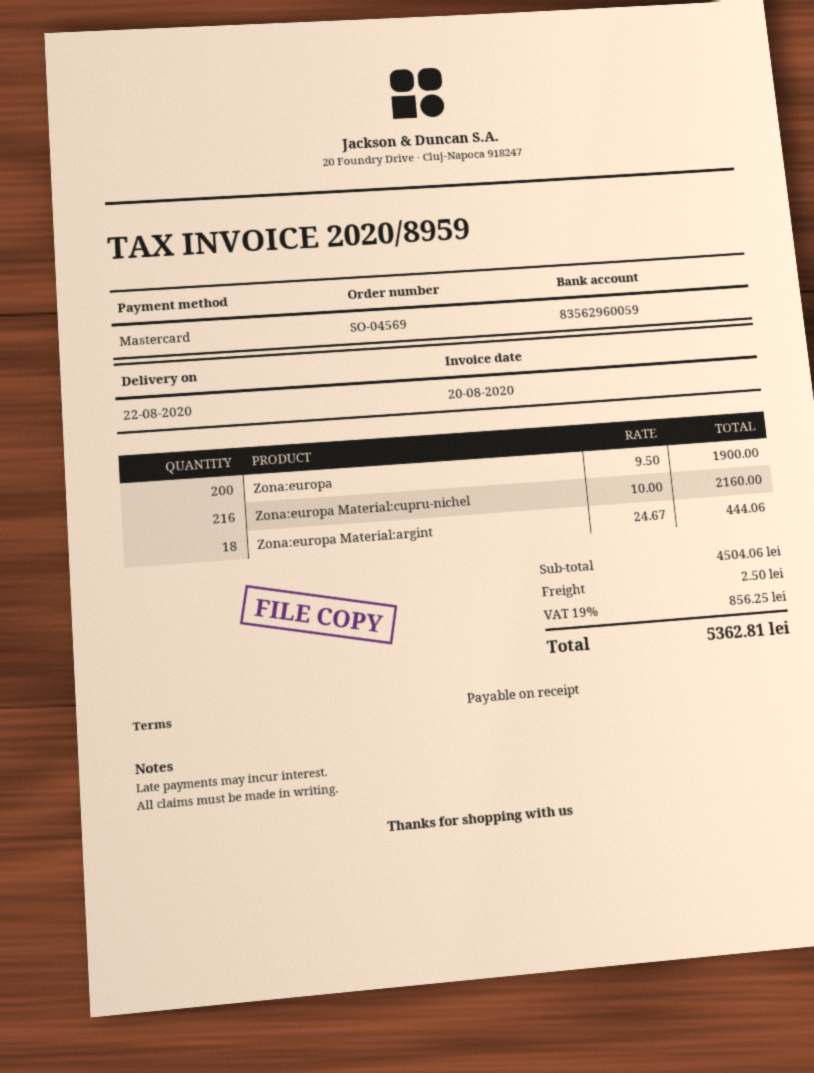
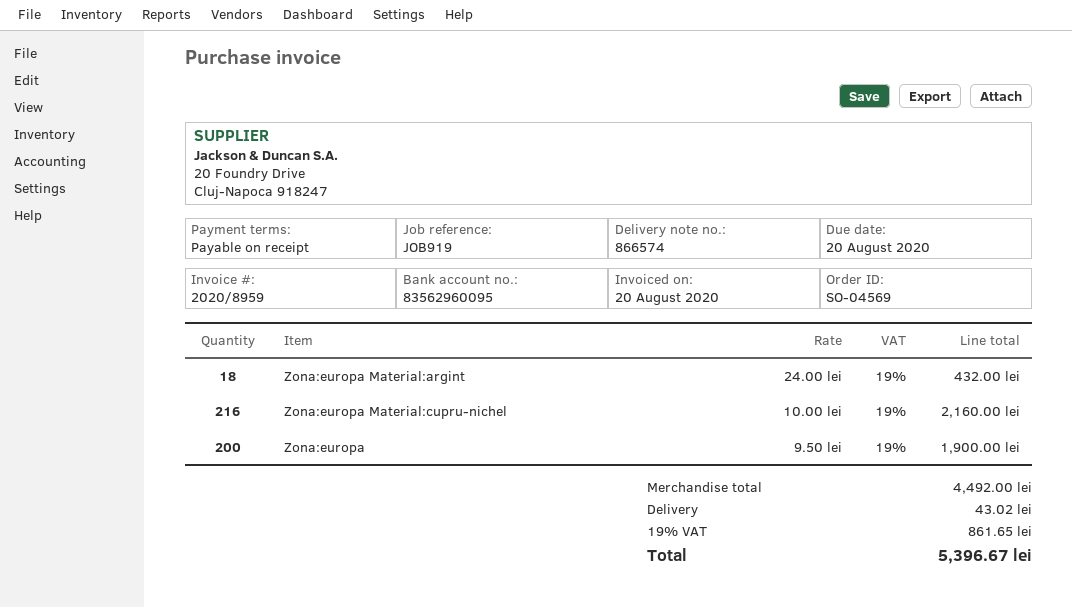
bank account: 83562960059 -> 83562960095
Zona:europa Material:argint: 18 x 24.67 = 444.06 -> 18 x 24.00 = 432.00
subtotal: 4504.06 -> 4492.00
shipping: 2.50 -> 43.02
tax: 19% = 856.25 -> 19% = 861.65
total: 5362.81 -> 5396.67

